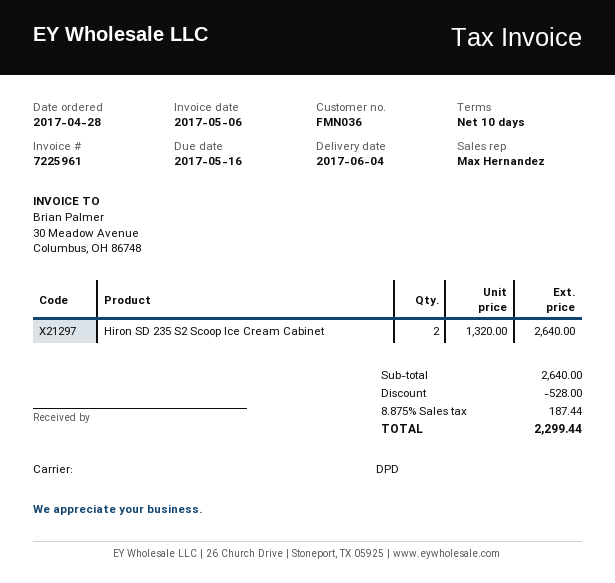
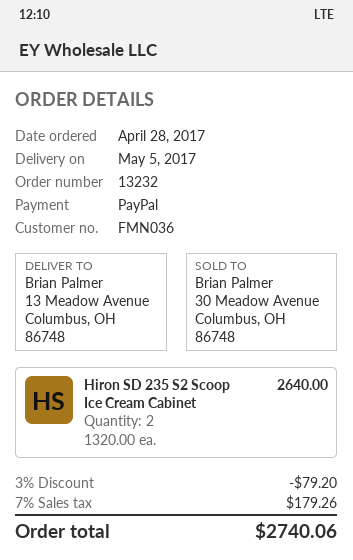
delivery date: 2017-06-04 -> 2017-05-05
discount: 528.00 -> 79.20
tax: 8.875% = 187.44 -> 7% = 179.26
total: 2299.44 -> 2740.06

